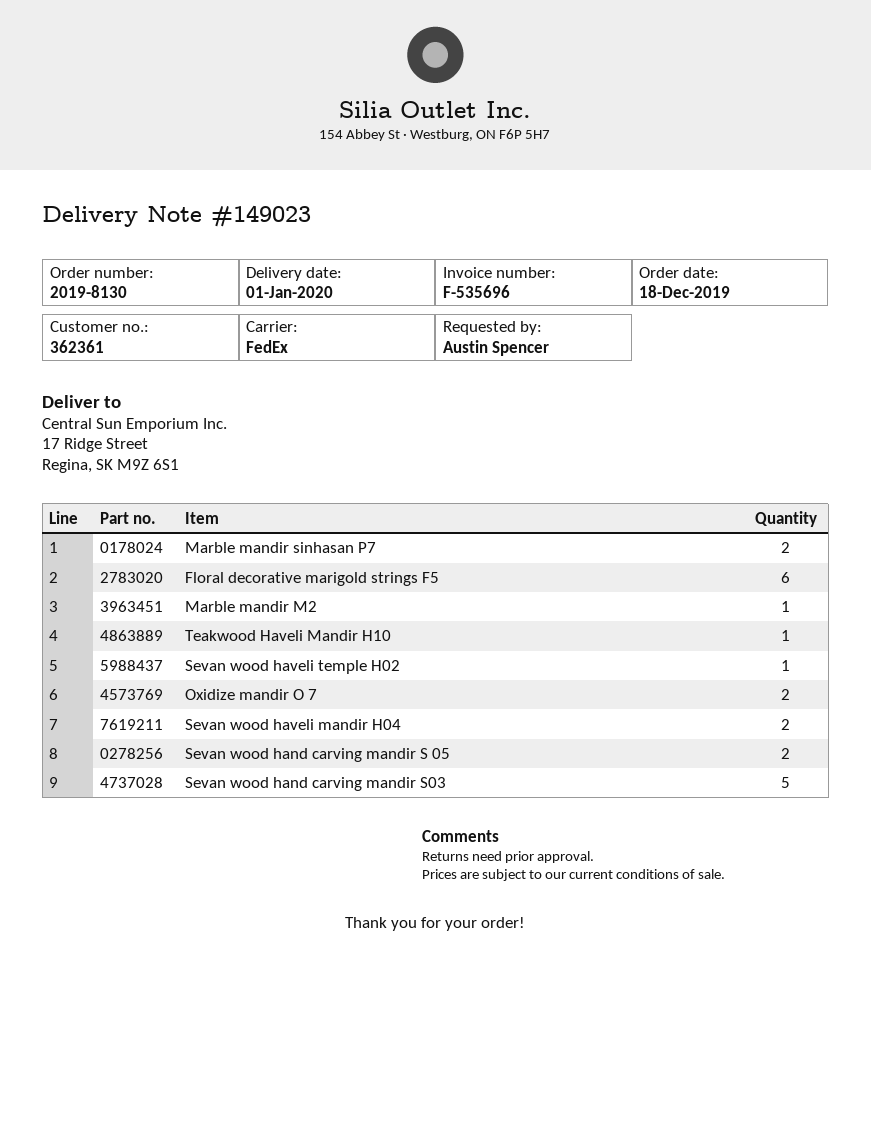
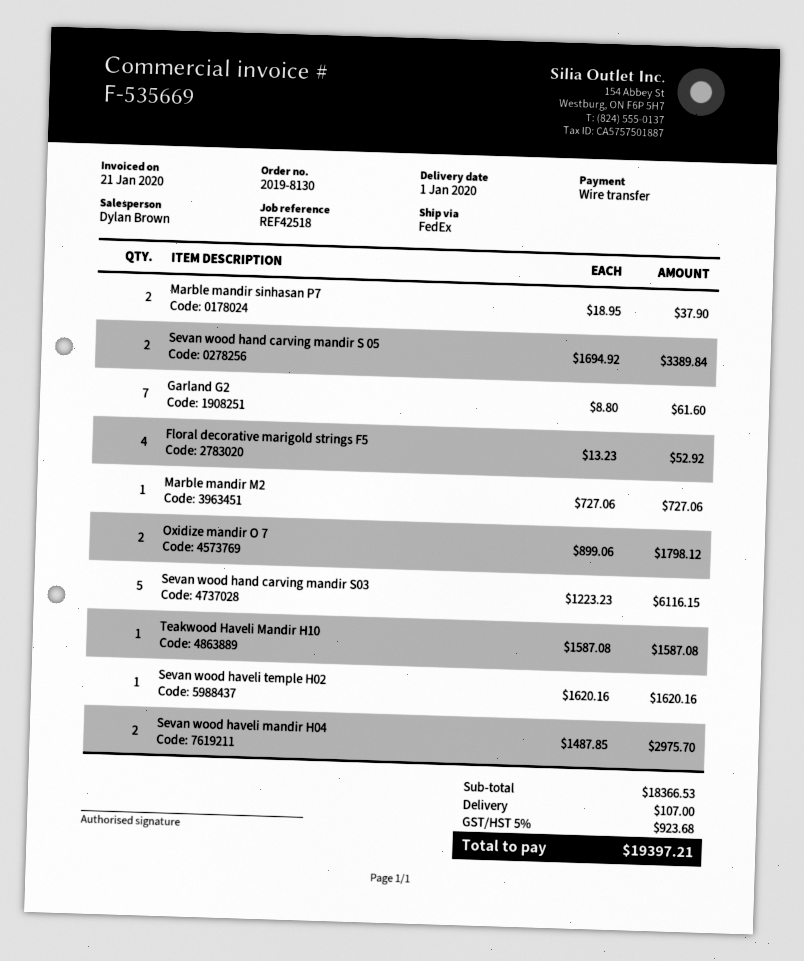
invoice number: F-535696 -> F-535669
Floral decorative marigold strings F5: 6 -> 4
Garland G2: none -> 7

